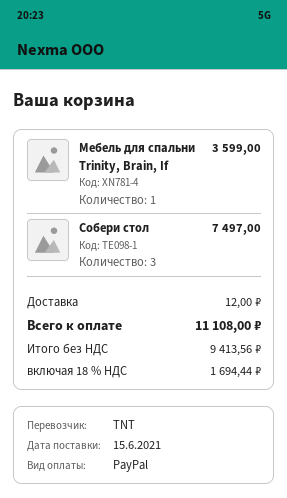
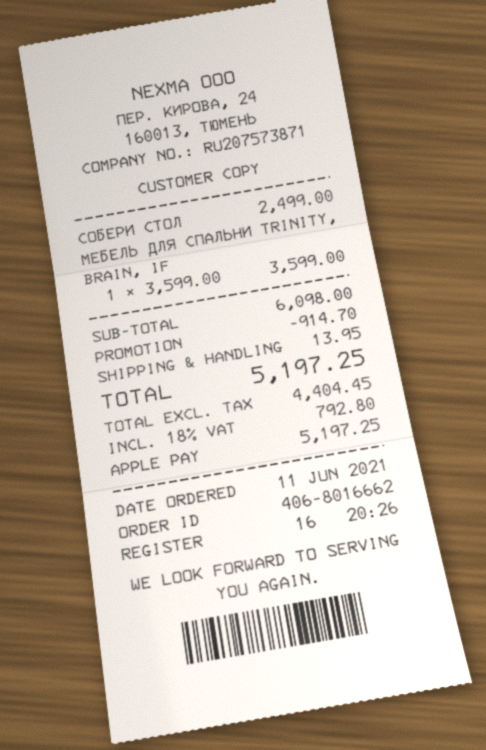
payment method: PayPal -> Apple Pay
Собери стол: 3 for 7497.00 -> 1 for 2499.00
discount: none -> 914.70
shipping: 12.00 -> 13.95
net: 9413.56 -> 4404.45
tax: 18% = 1694.44 -> 18% = 792.80
total: 11108.00 -> 5197.25

